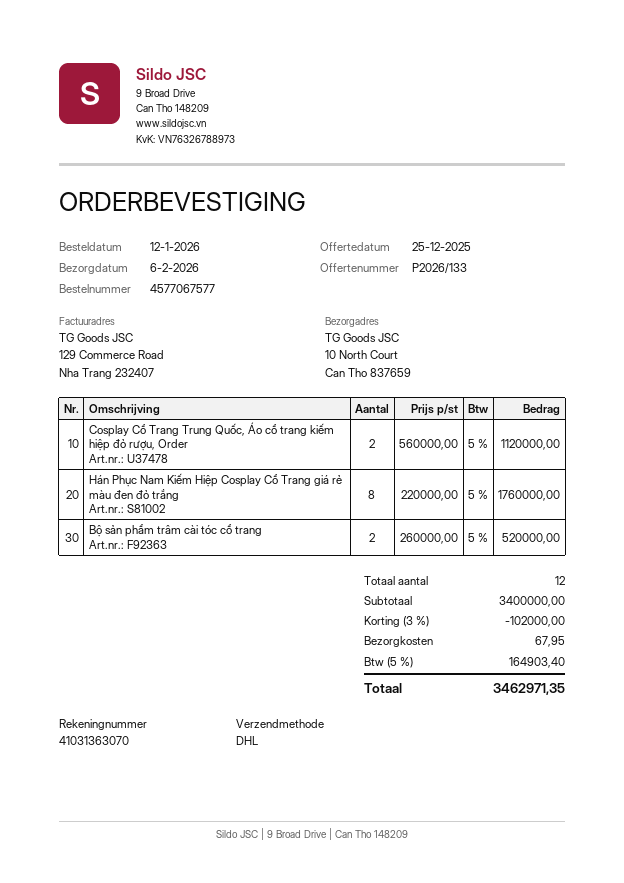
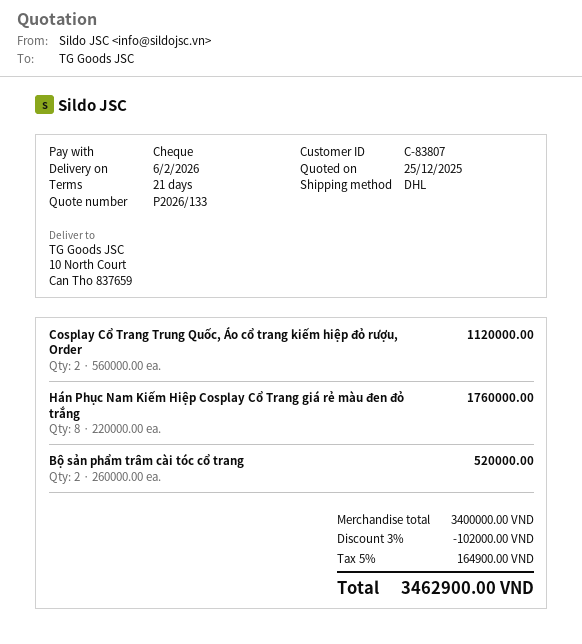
shipping: 67.95 -> none
tax: 5% = 164903.40 -> 5% = 164900.00
total: 3462971.35 -> 3462900.00

